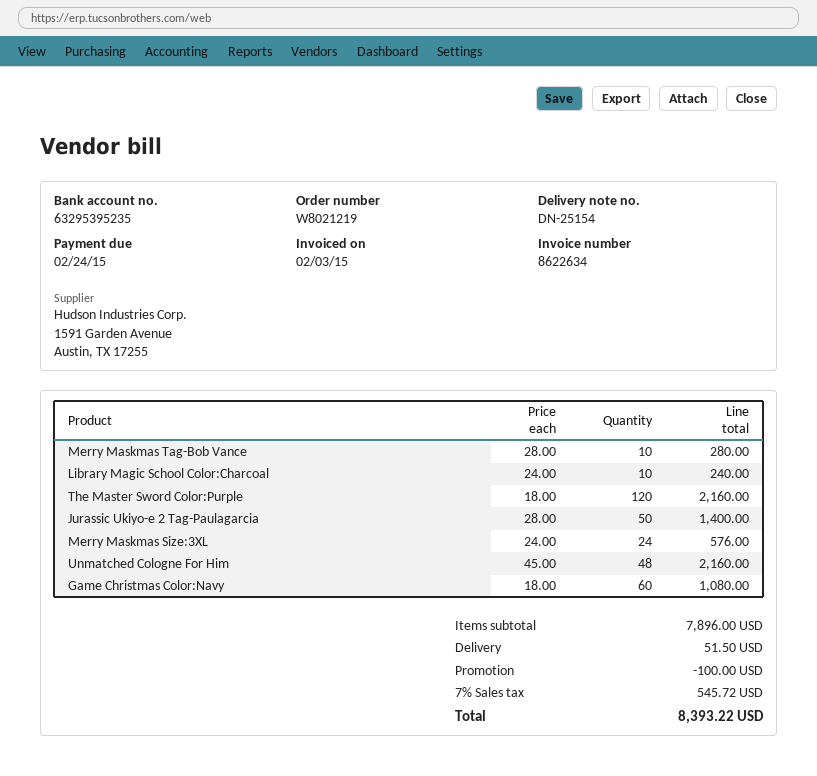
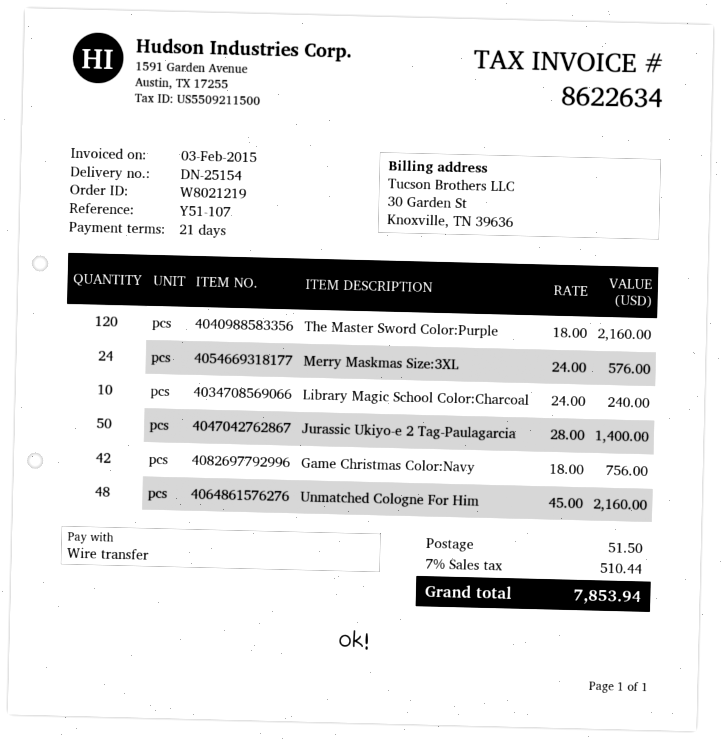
Merry Maskmas Tag-Bob Vance: 10 x 28.00 = 280.00 -> none
Game Christmas Color:Navy: 60 x 18.00 = 1080.00 -> 42 x 18.00 = 756.00
discount: 100.00 -> none
tax: 7% = 545.72 -> 7% = 510.44
total: 8393.22 -> 7853.94

